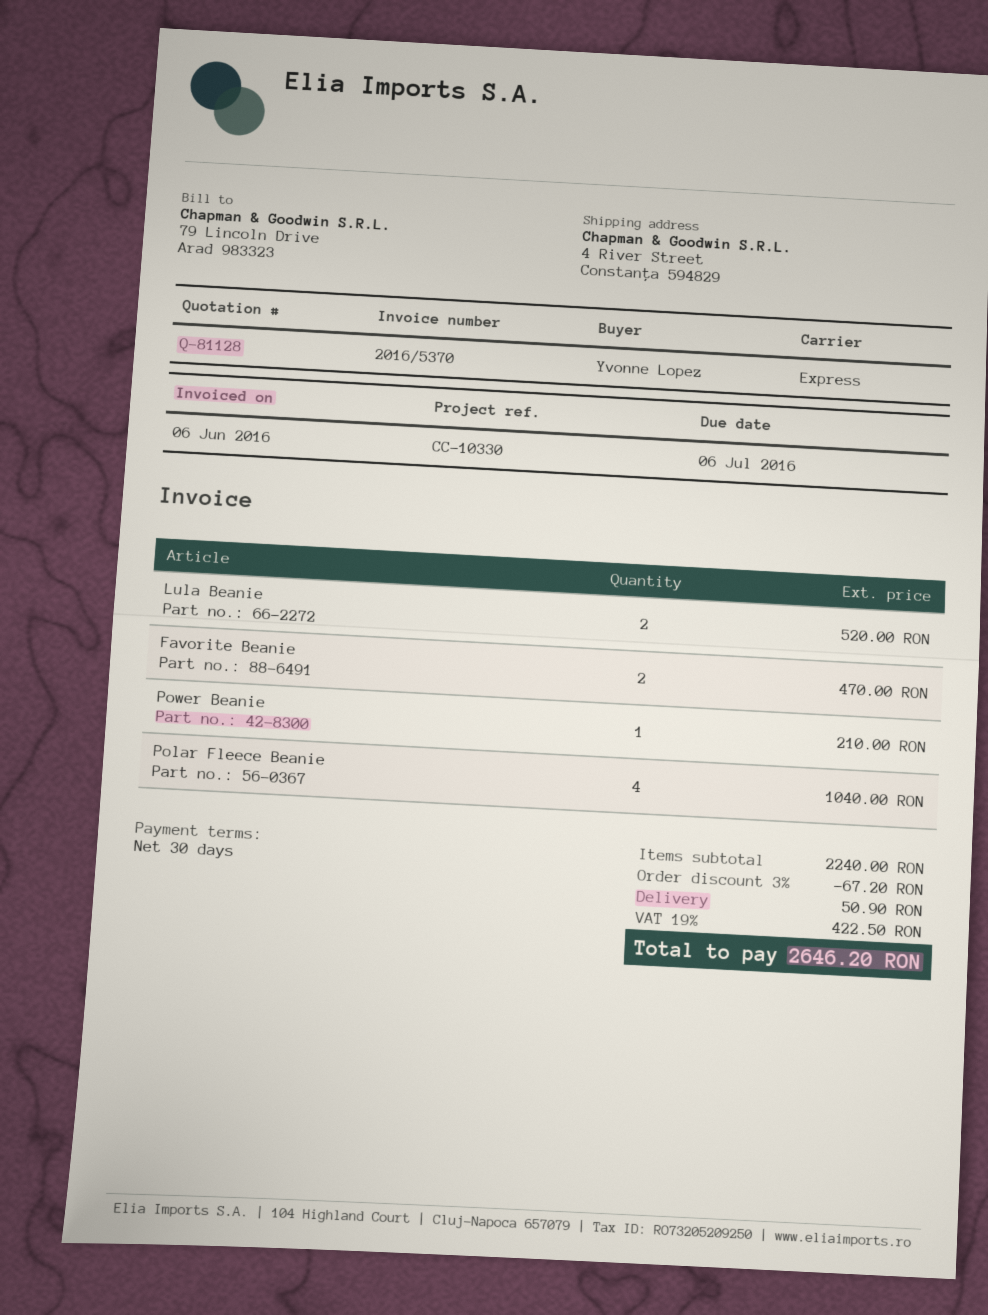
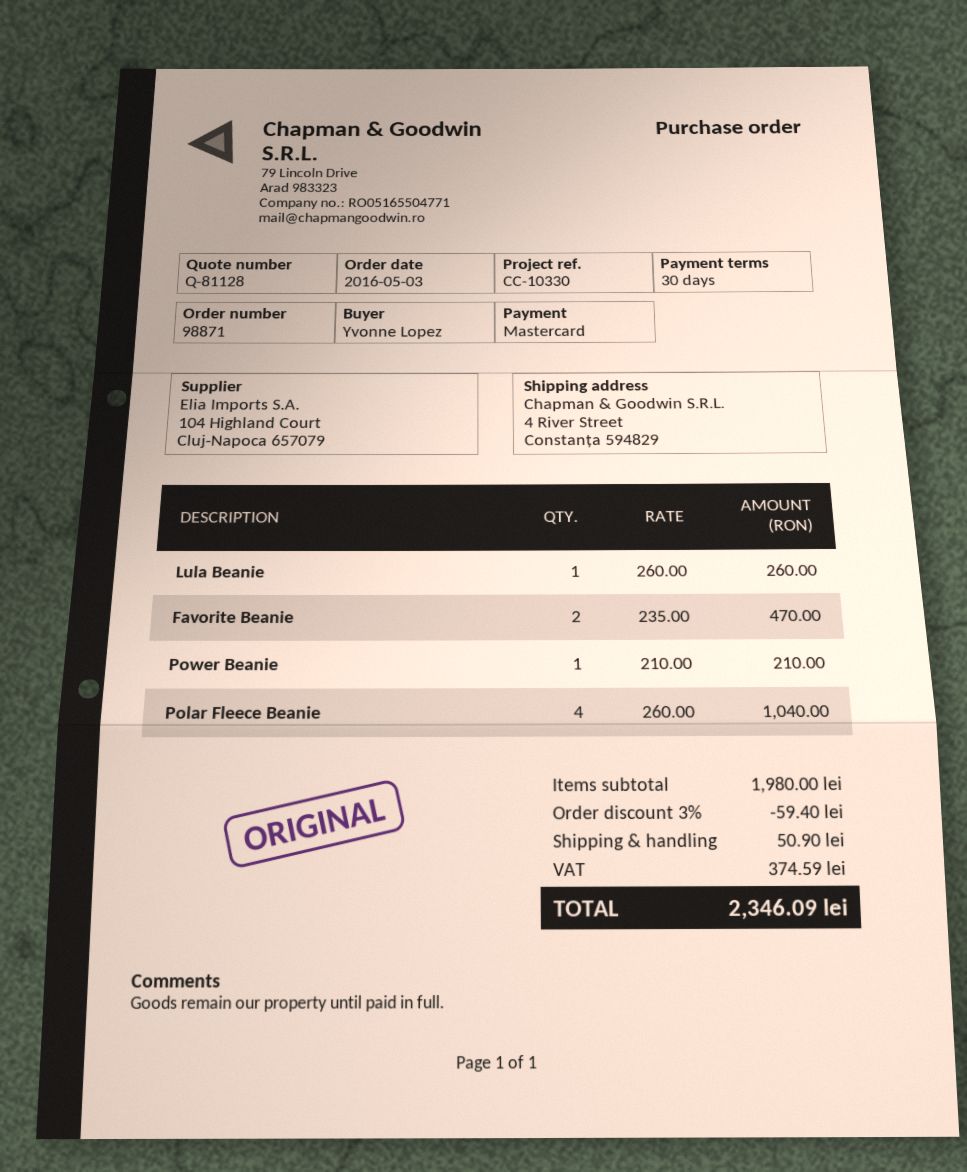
Lula Beanie: 2 for 520.00 -> 1 for 260.00
subtotal: 2240.00 -> 1980.00
discount: 3% = 67.20 -> 3% = 59.40
tax: 422.50 -> 374.59
total: 2646.20 -> 2346.09

